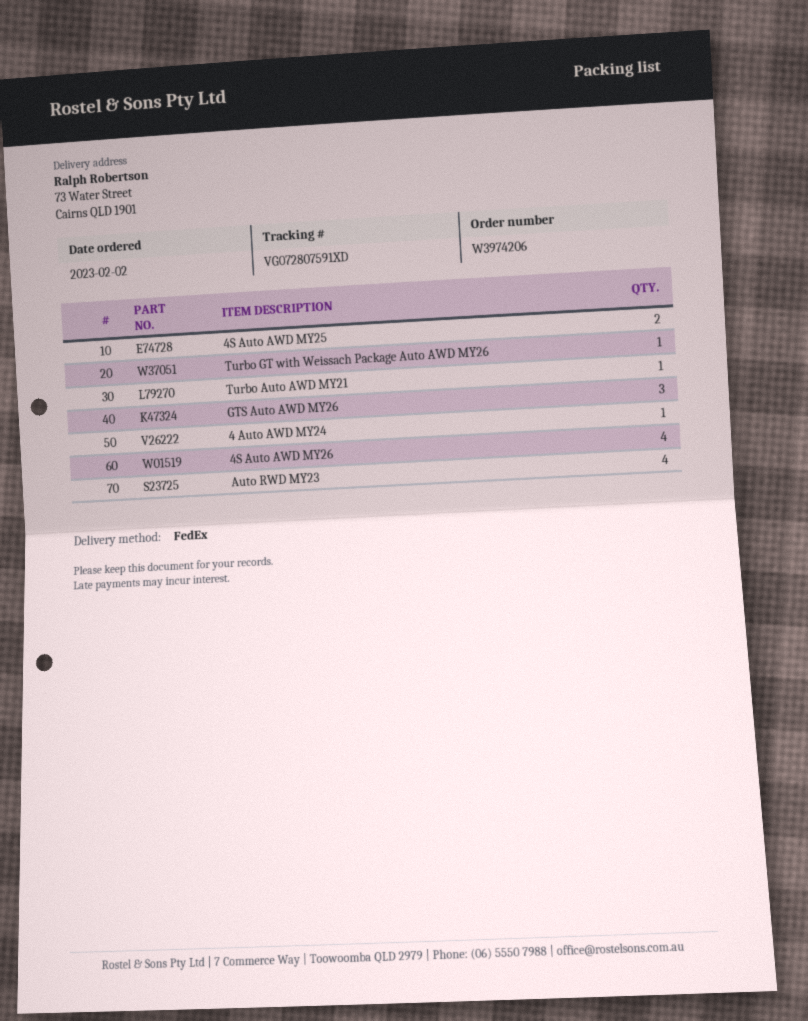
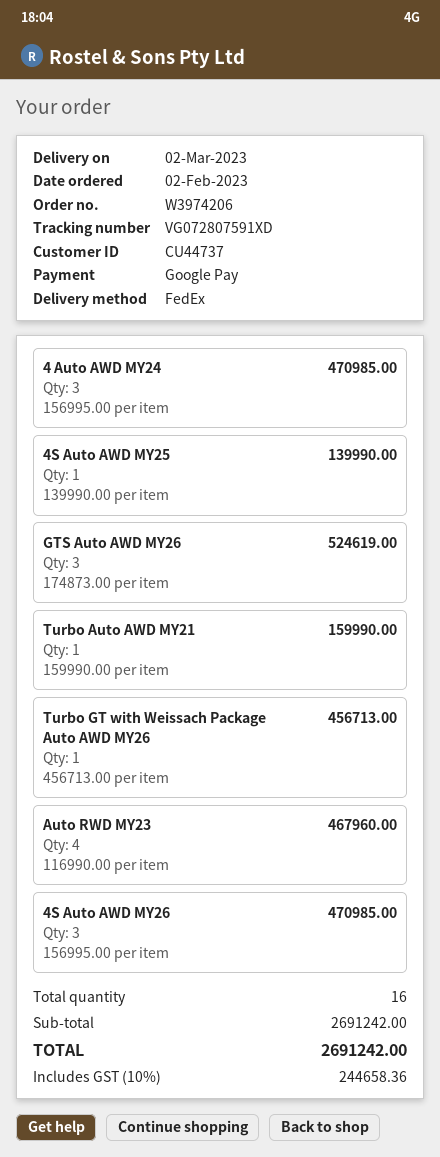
4S Auto AWD MY25: 2 -> 1
4 Auto AWD MY24: 1 -> 3
4S Auto AWD MY26: 4 -> 3

